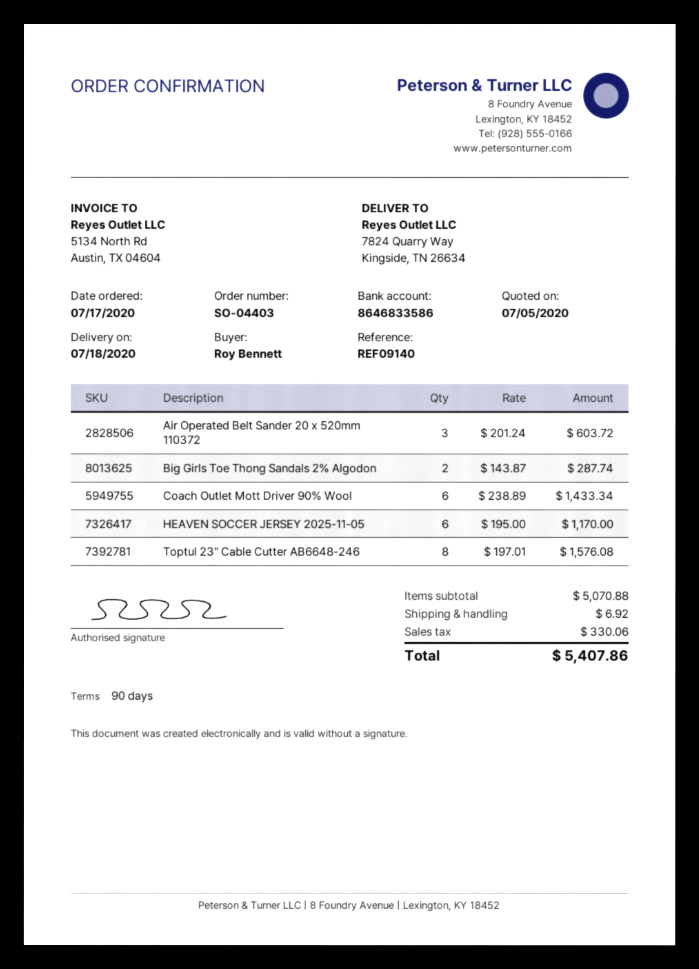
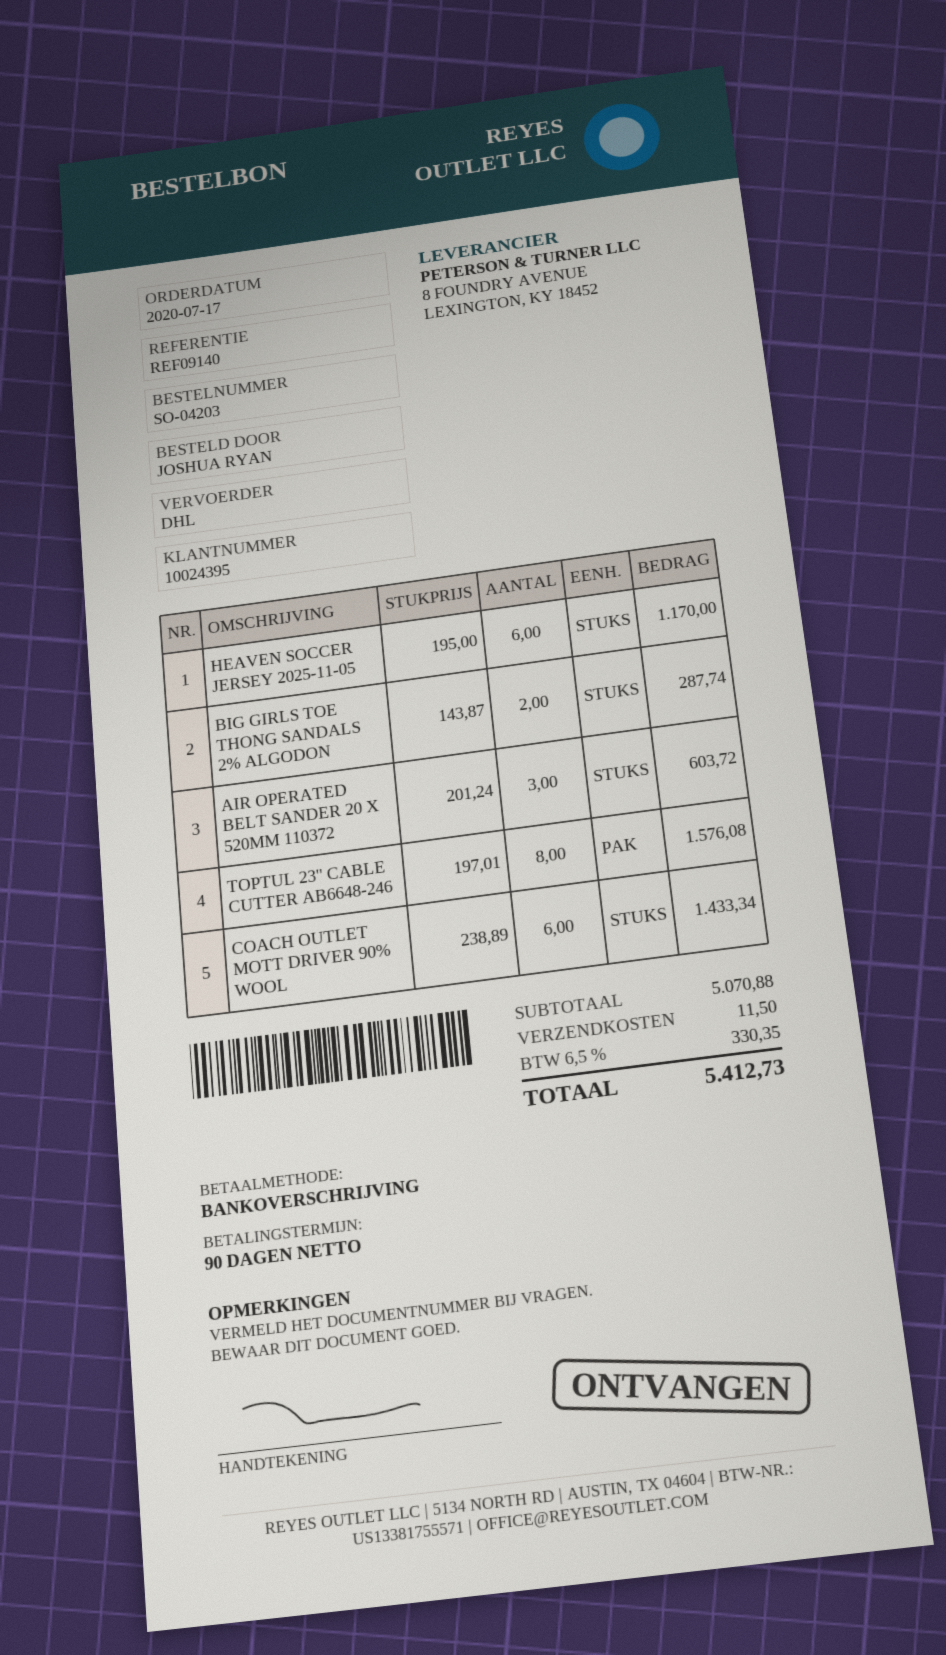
order number: SO-04403 -> SO-04203
ordered by: Roy Bennett -> JOSHUA RYAN
shipping: 6.92 -> 11.50
tax: 330.06 -> 330.35
total: 5407.86 -> 5412.73

